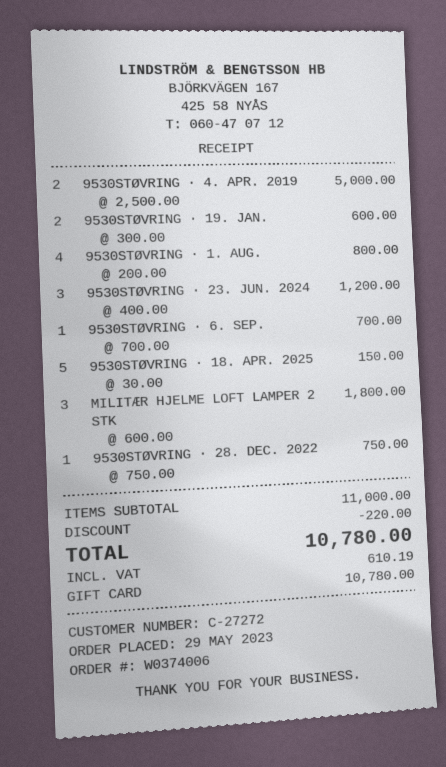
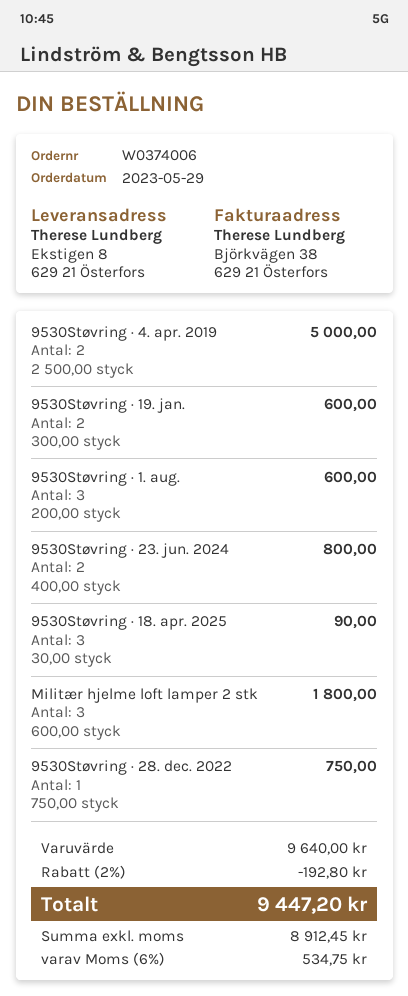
9530STØVRING · 1. AUG.: 4 x 200.00 = 800.00 -> 3 x 200.00 = 600.00
9530STØVRING · 23. JUN. 2024: 3 x 400.00 = 1200.00 -> 2 x 400.00 = 800.00
9530STØVRING · 6. SEP.: 1 x 700.00 = 700.00 -> none
9530STØVRING · 18. APR. 2025: 5 x 30.00 = 150.00 -> 3 x 30.00 = 90.00
subtotal: 11000.00 -> 9640.00
discount: 220.00 -> 192.80
tax: 610.19 -> 534.75
total: 10780.00 -> 9447.20

